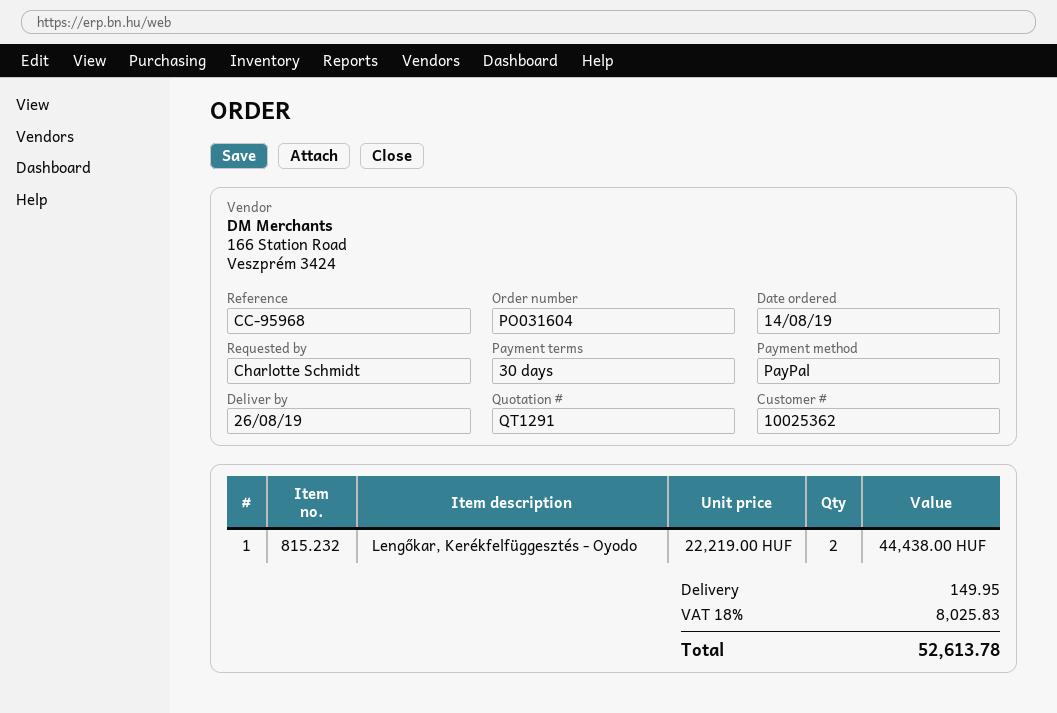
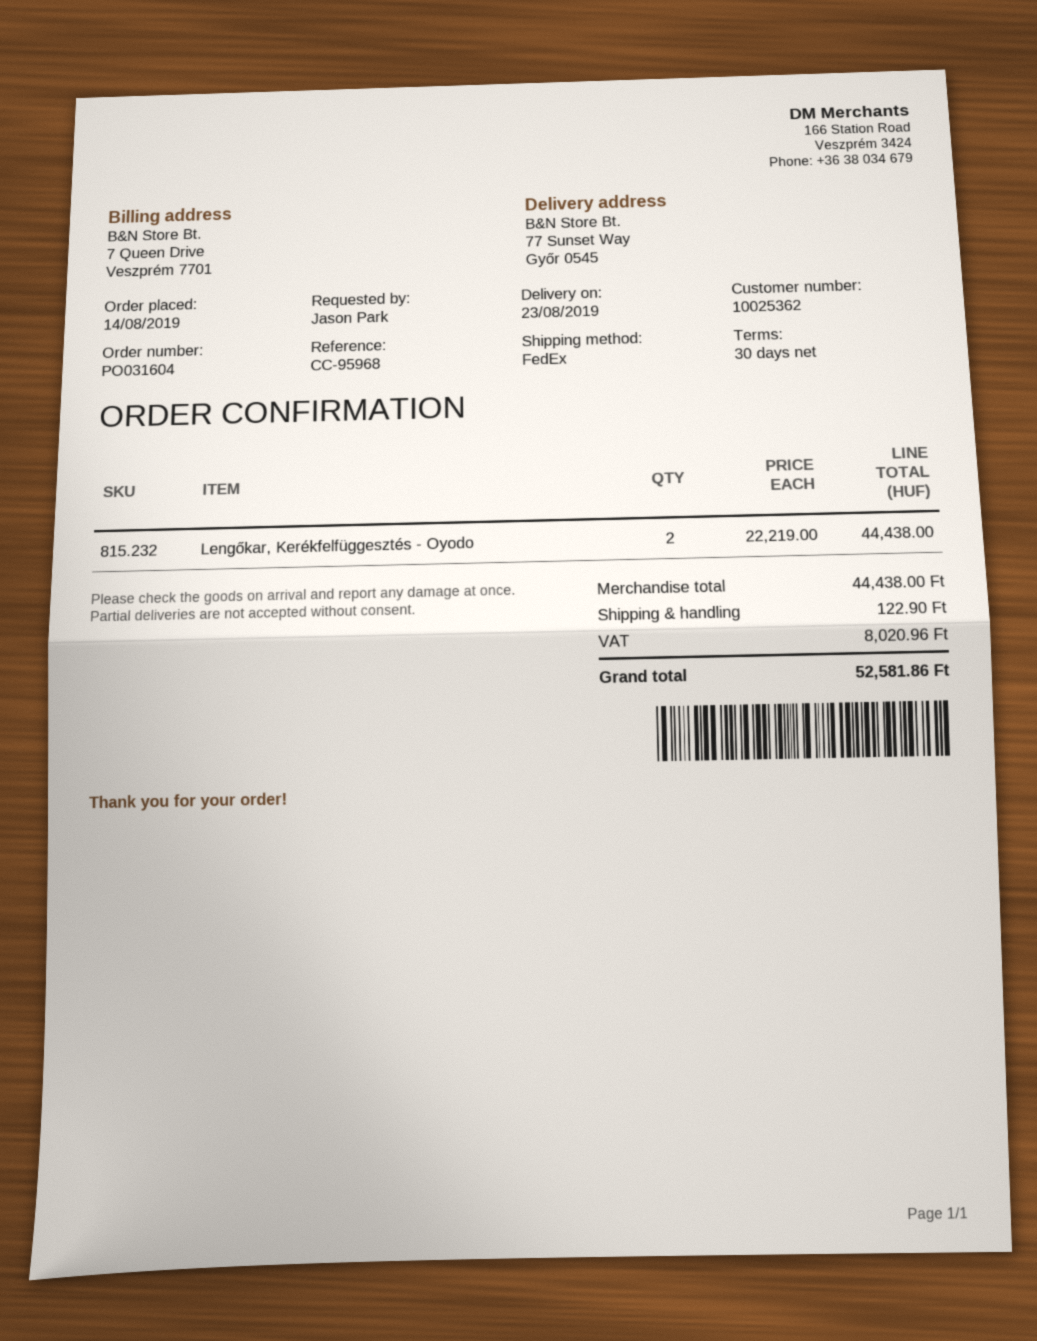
delivery date: 2019-08-26 -> 2019-08-23
ordered by: Charlotte Schmidt -> Jason Park
shipping: 149.95 -> 122.90
tax: 8025.83 -> 8020.96
total: 52613.78 -> 52581.86

